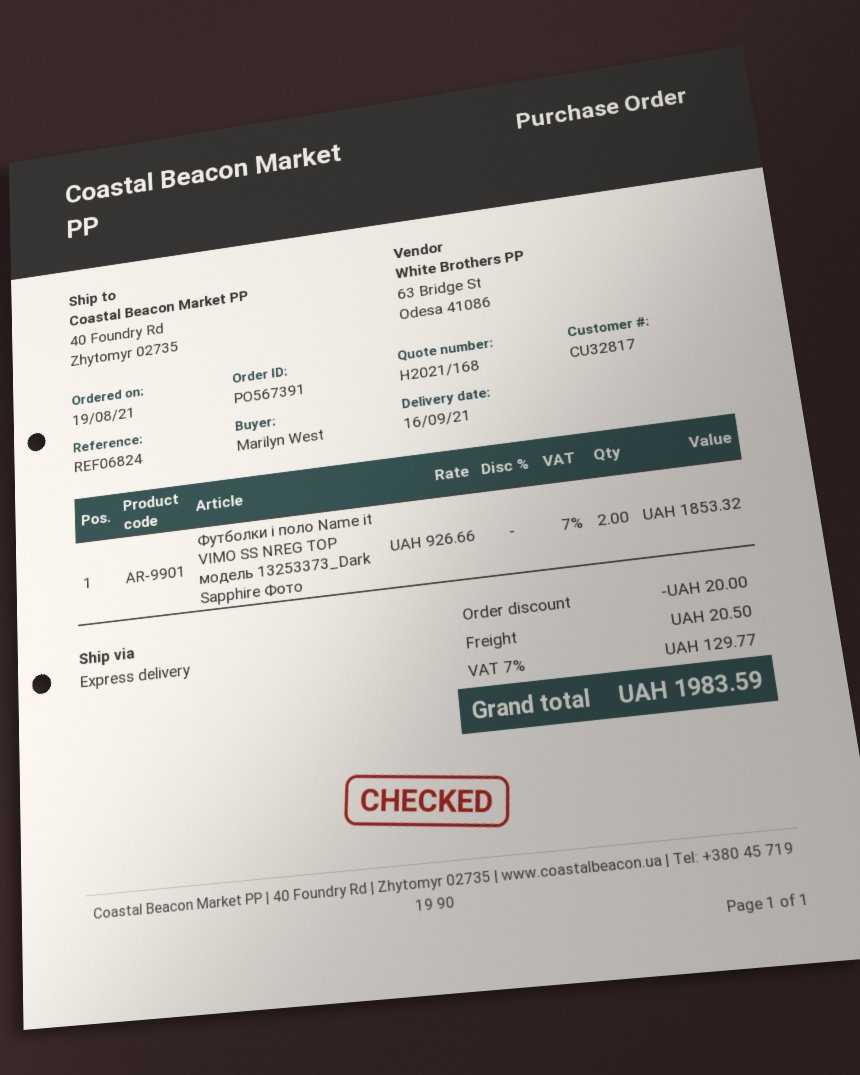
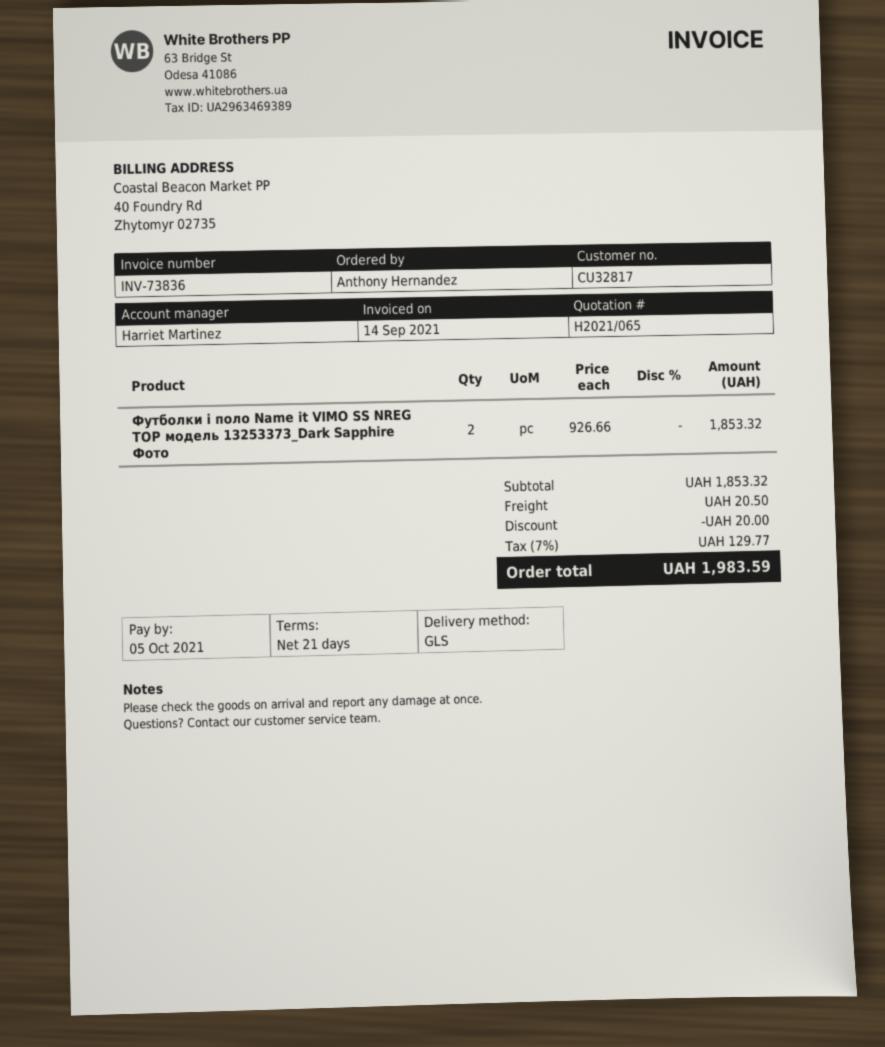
quote number: H2021/168 -> H2021/065
ordered by: Marilyn West -> Anthony Hernandez
shipping method: express -> GLS

